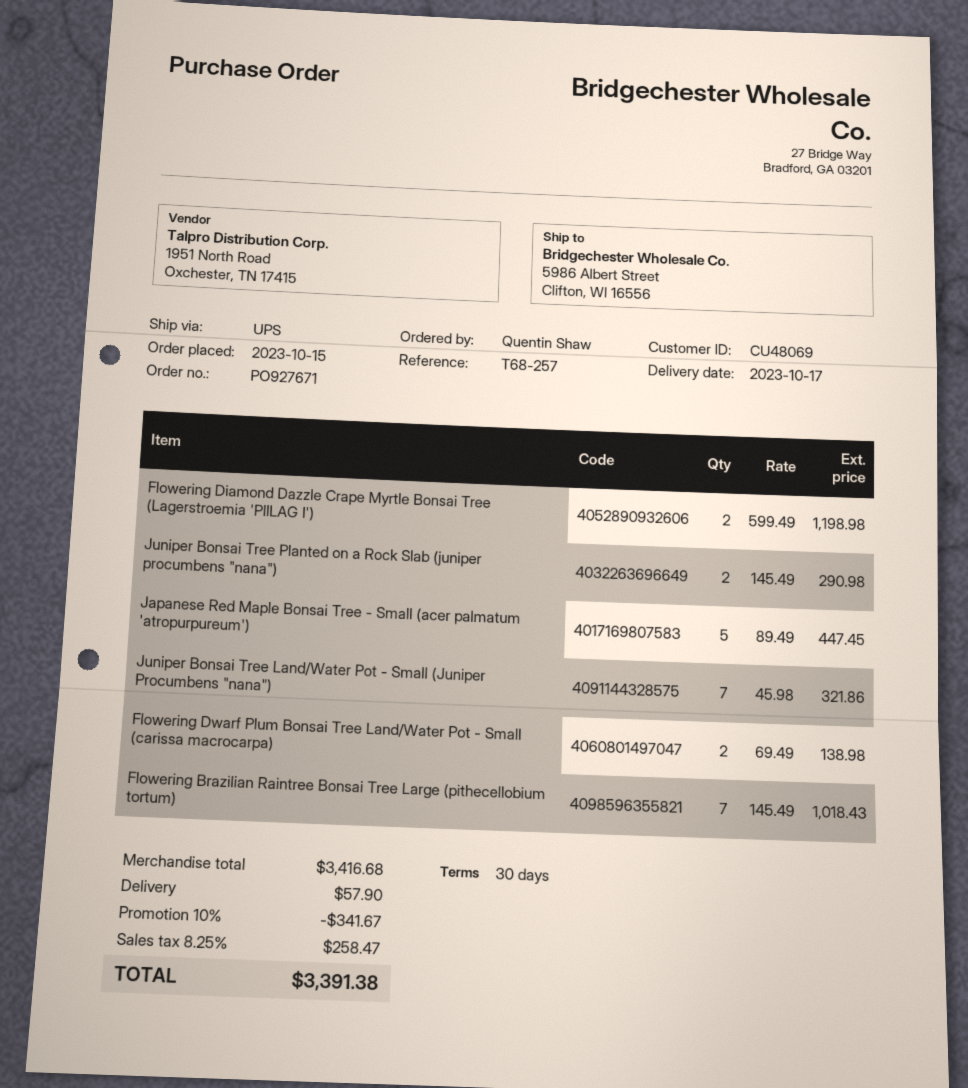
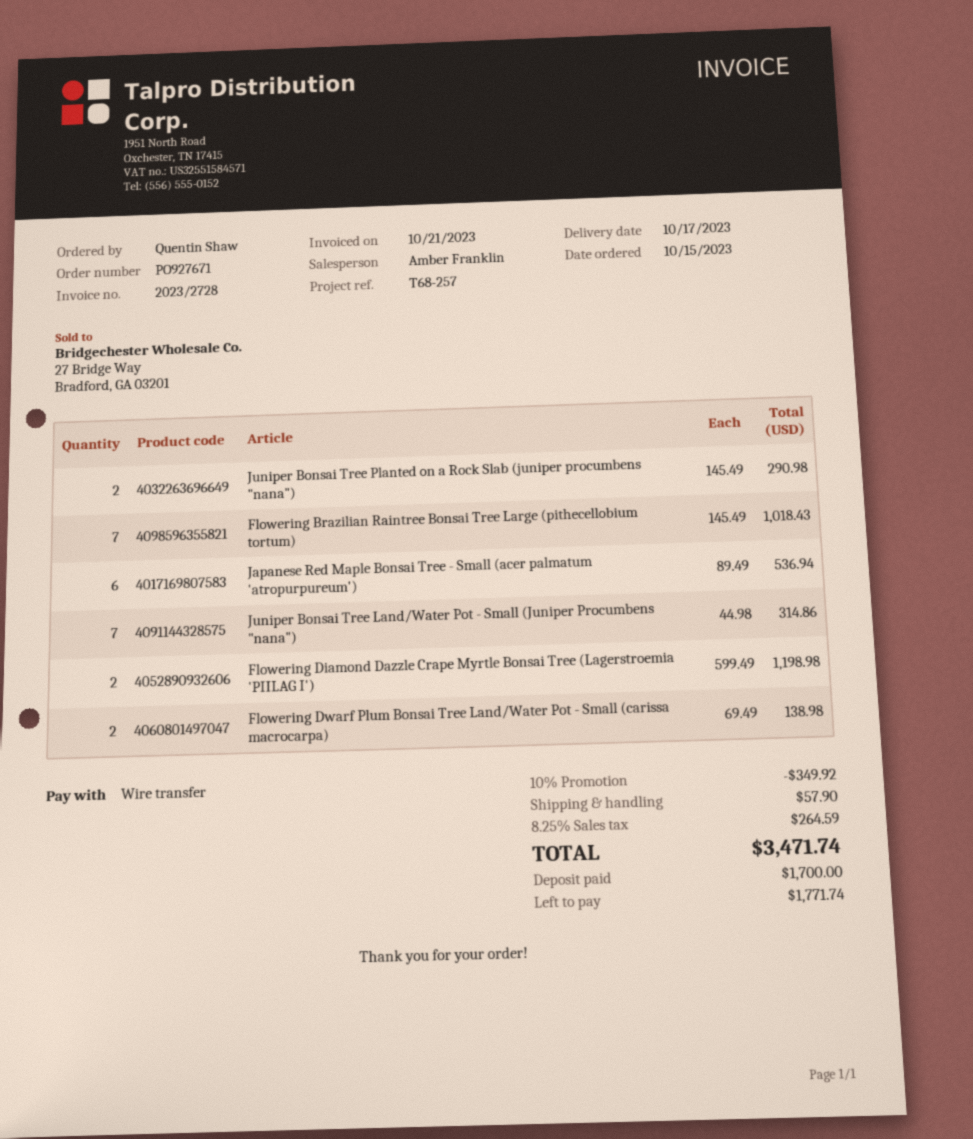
Japanese Red Maple Bonsai Tree - Small (acer palmatum 'atropurpureum'): 5 x 89.49 = 447.45 -> 6 x 89.49 = 536.94
Juniper Bonsai Tree Land/Water Pot - Small (Juniper Procumbens "nana"): 7 x 45.98 = 321.86 -> 7 x 44.98 = 314.86
discount: 10% = 341.67 -> 10% = 349.92
tax: 8.25% = 258.47 -> 8.25% = 264.59
total: 3391.38 -> 3471.74

